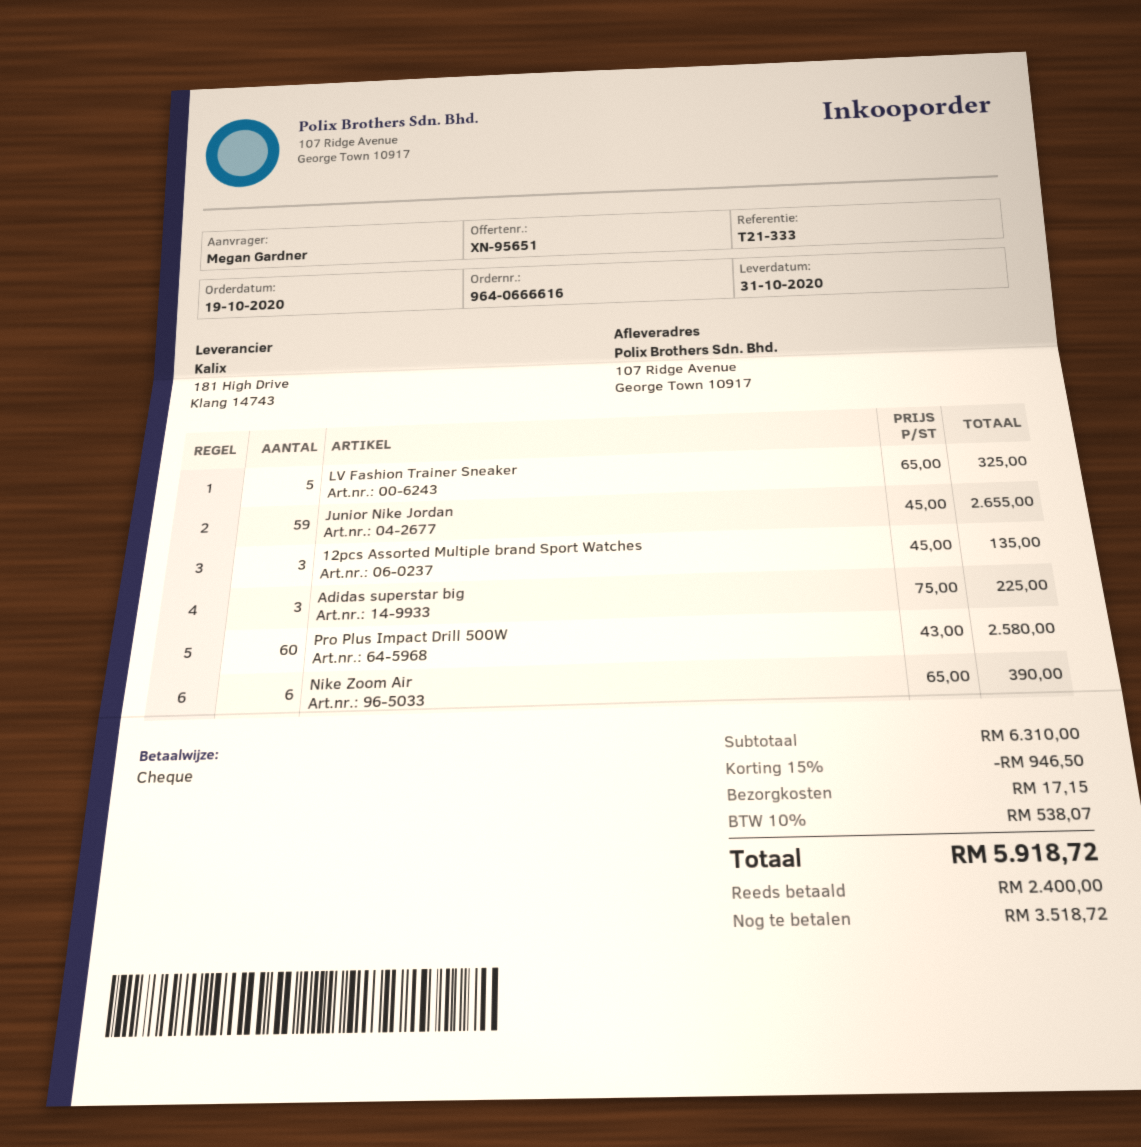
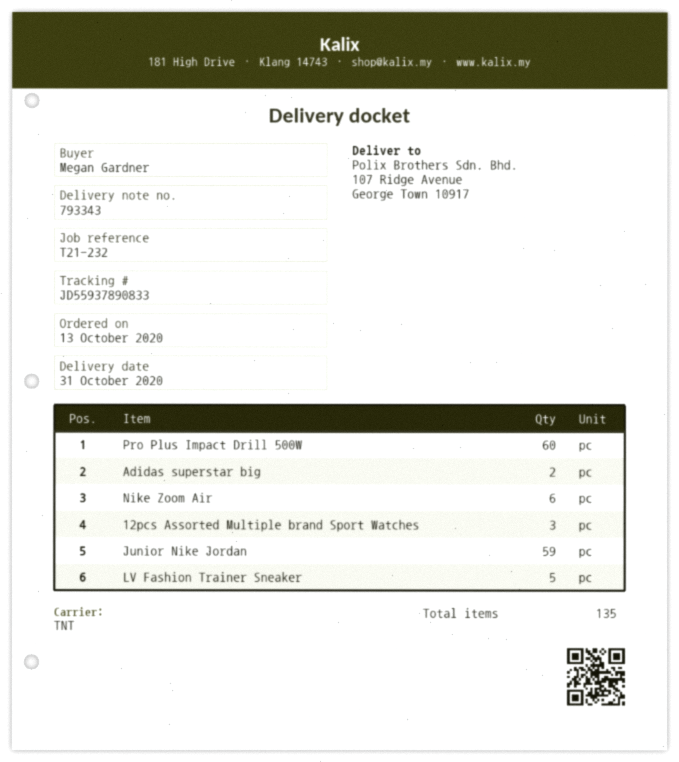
order date: 2020-10-19 -> 2020-10-13
reference: T21-333 -> T21-232
Adidas superstar big: 3 -> 2

